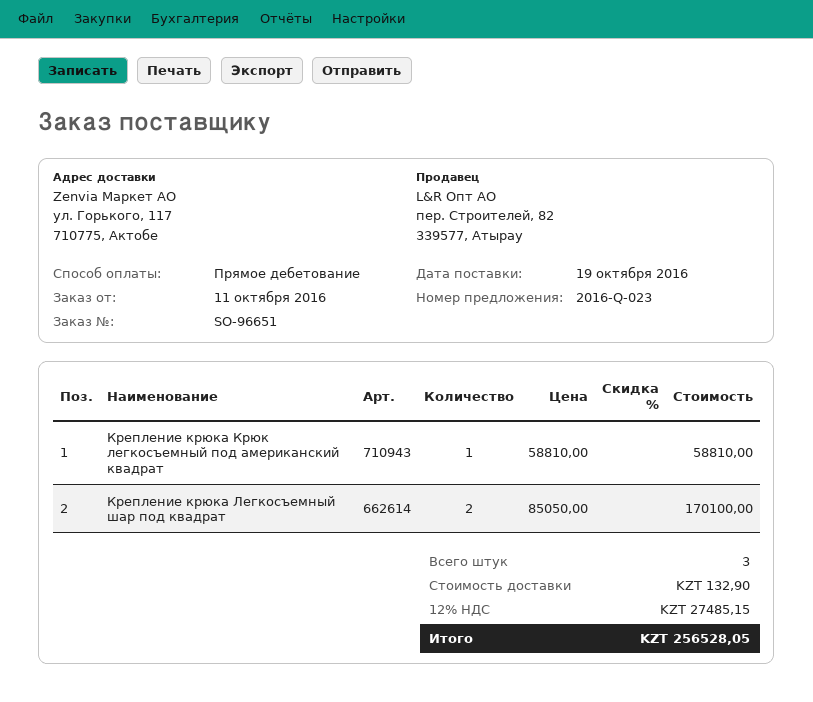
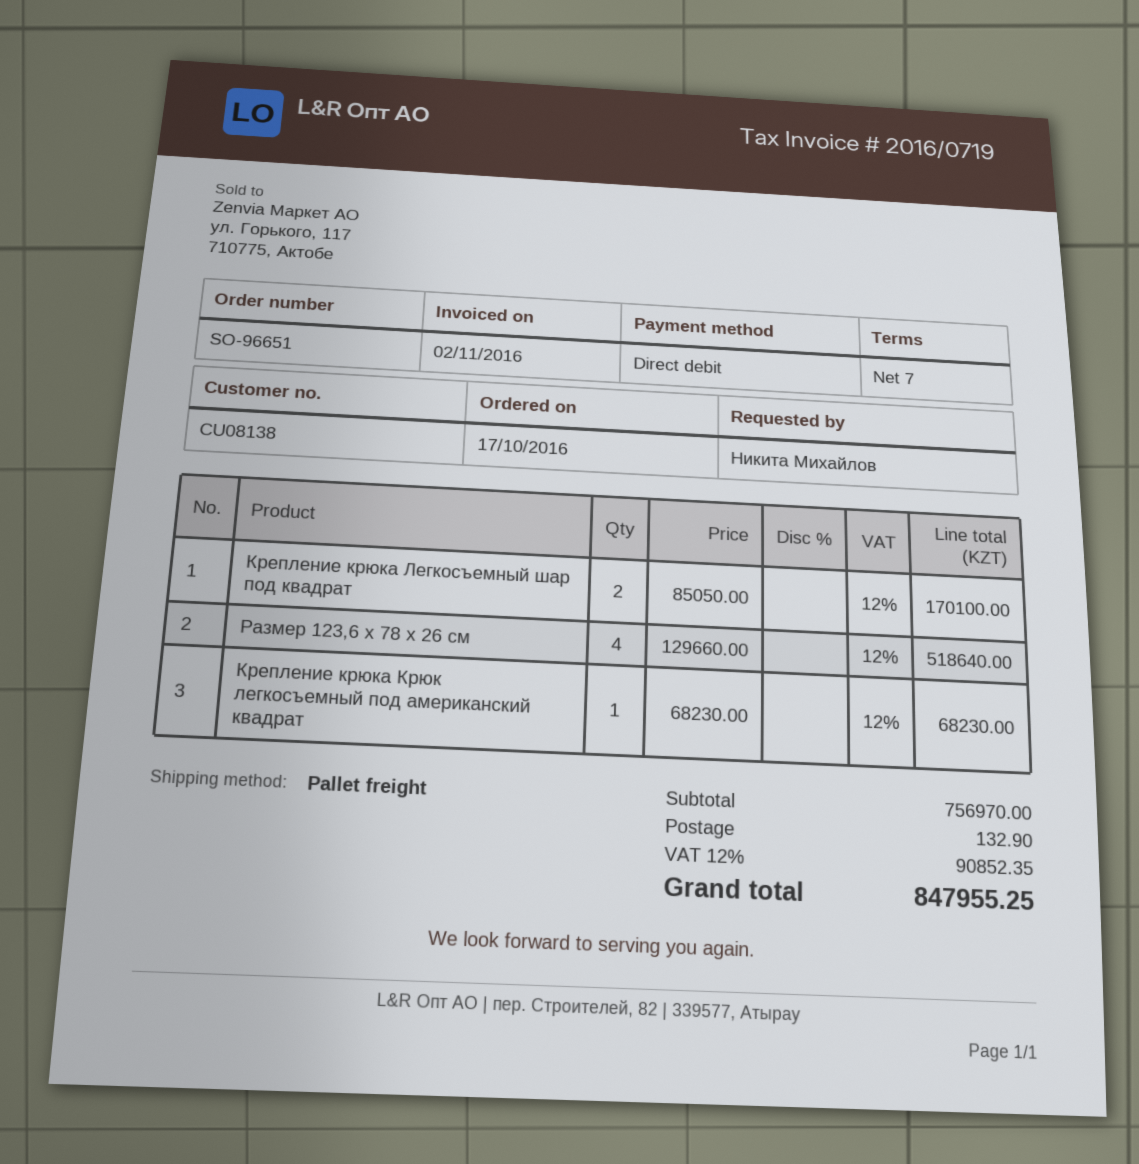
order date: 2016-10-11 -> 2016-10-17
Крепление крюка Крюк легкосъемный под американский квадрат: 1 x 58810.00 = 58810.00 -> 1 x 68230.00 = 68230.00
Размер 123,6 х 78 х 26 см: none -> 4 x 129660.00 = 518640.00
tax: 12% = 27485.15 -> 12% = 90852.35
total: 256528.05 -> 847955.25

